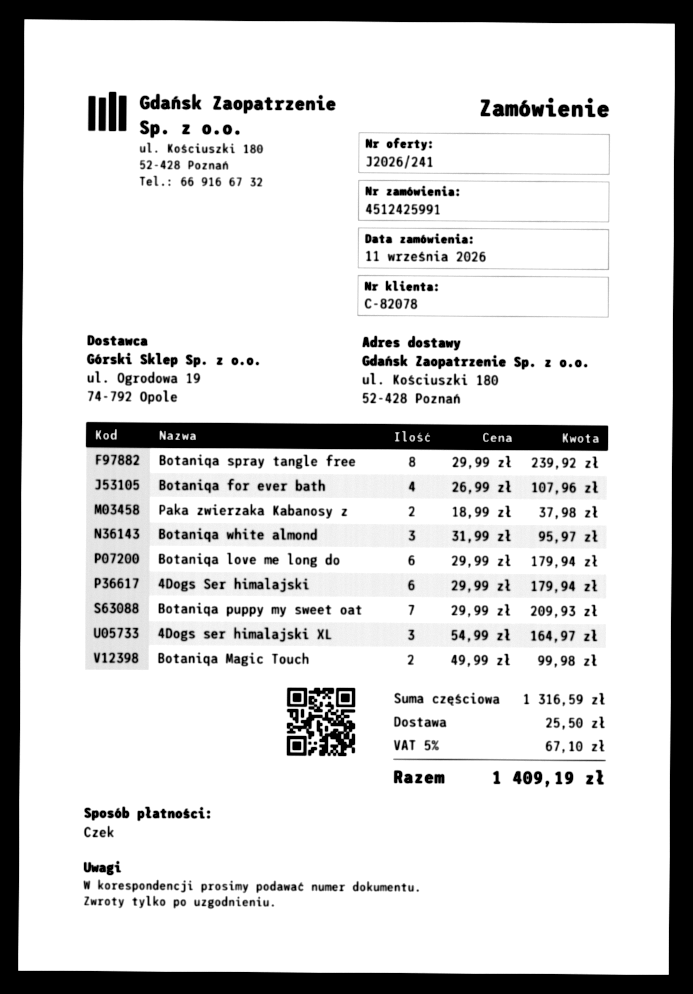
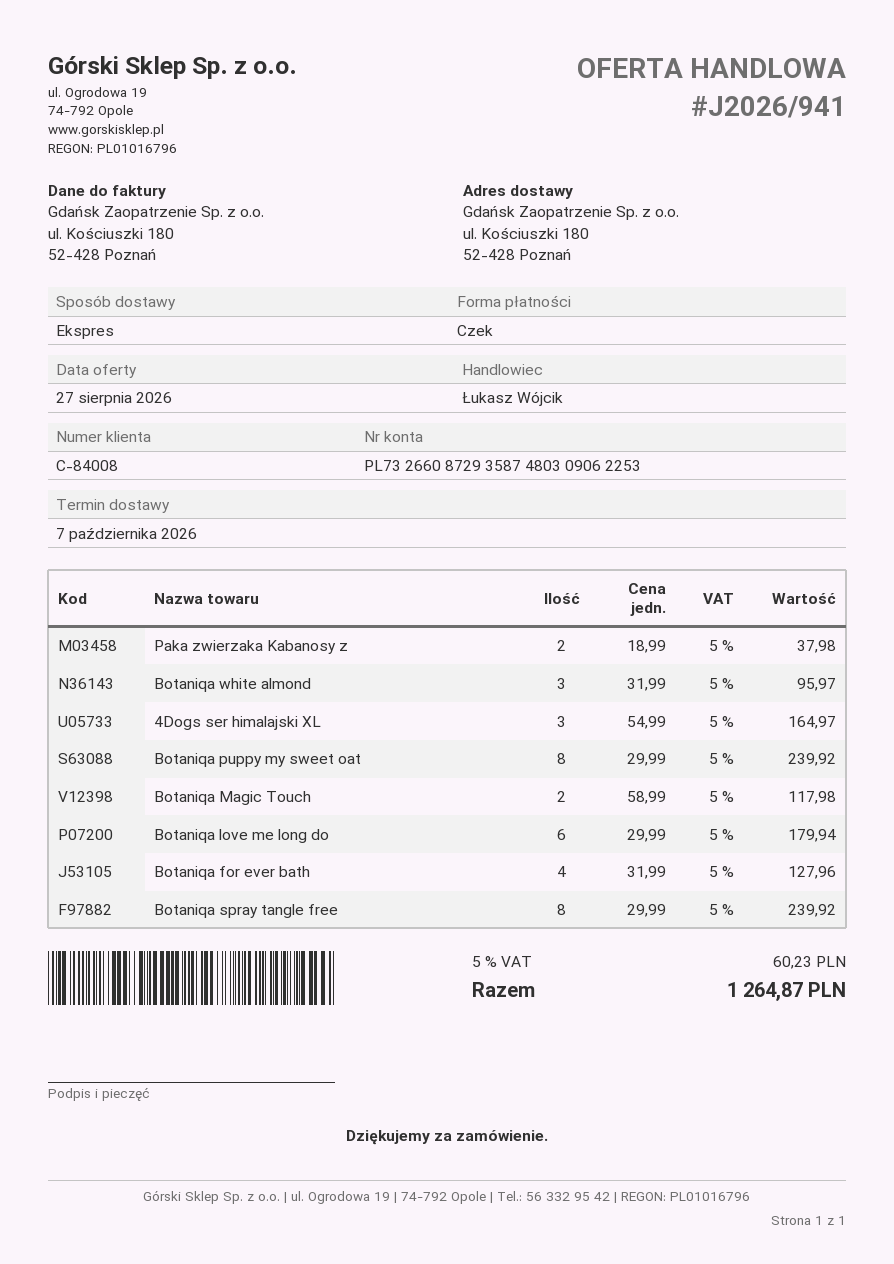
quote number: J2026/241 -> J2026/941
customer number: C-82078 -> C-84008
Botaniqa for ever bath: 4 x 26.99 = 107.96 -> 4 x 31.99 = 127.96
4Dogs Ser himalajski: 6 x 29.99 = 179.94 -> none
Botaniqa puppy my sweet oat: 7 x 29.99 = 209.93 -> 8 x 29.99 = 239.92
Botaniqa Magic Touch: 2 x 49.99 = 99.98 -> 2 x 58.99 = 117.98
shipping: 25.50 -> none
tax: 5% = 67.10 -> 5% = 60.23
total: 1409.19 -> 1264.87

